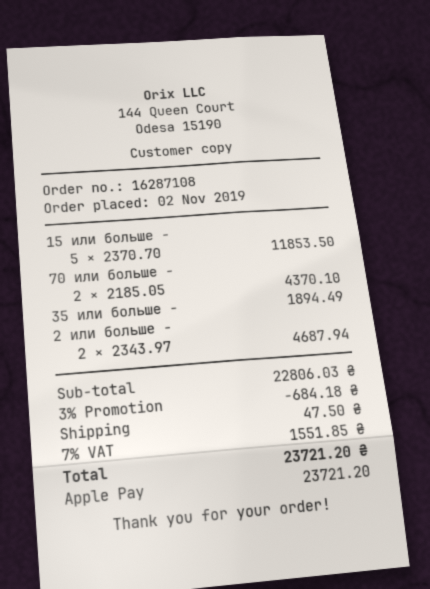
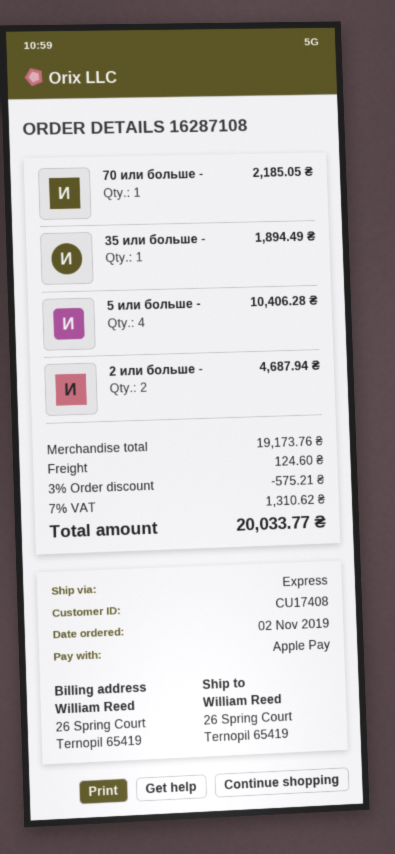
15 или больше -: 5 for 11853.50 -> none
70 или больше -: 2 for 4370.10 -> 1 for 2185.05
5 или больше -: none -> 4 for 10406.28
subtotal: 22806.03 -> 19173.76
discount: 3% = 684.18 -> 3% = 575.21
shipping: 47.50 -> 124.60
tax: 7% = 1551.85 -> 7% = 1310.62
total: 23721.20 -> 20033.77

